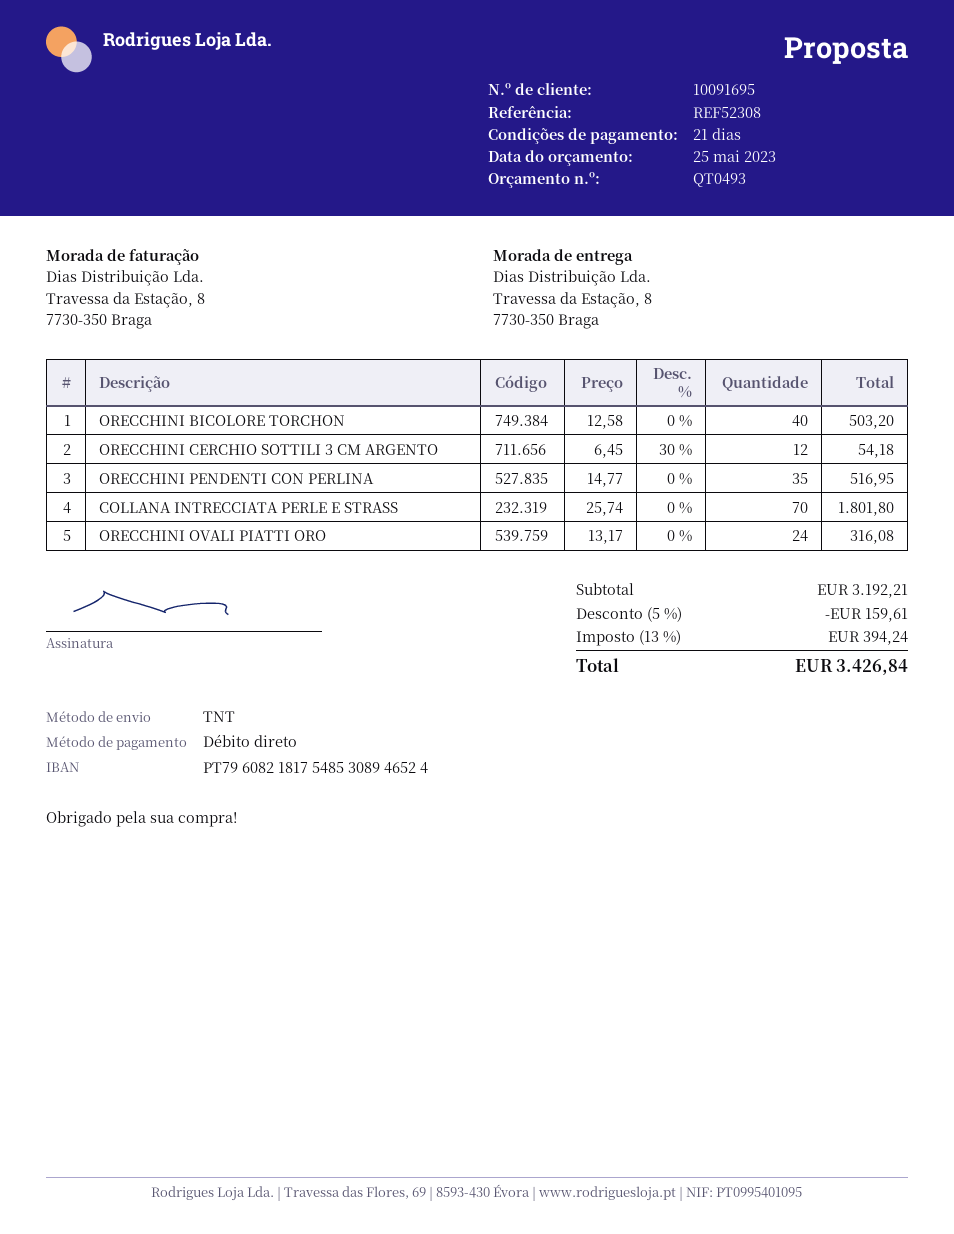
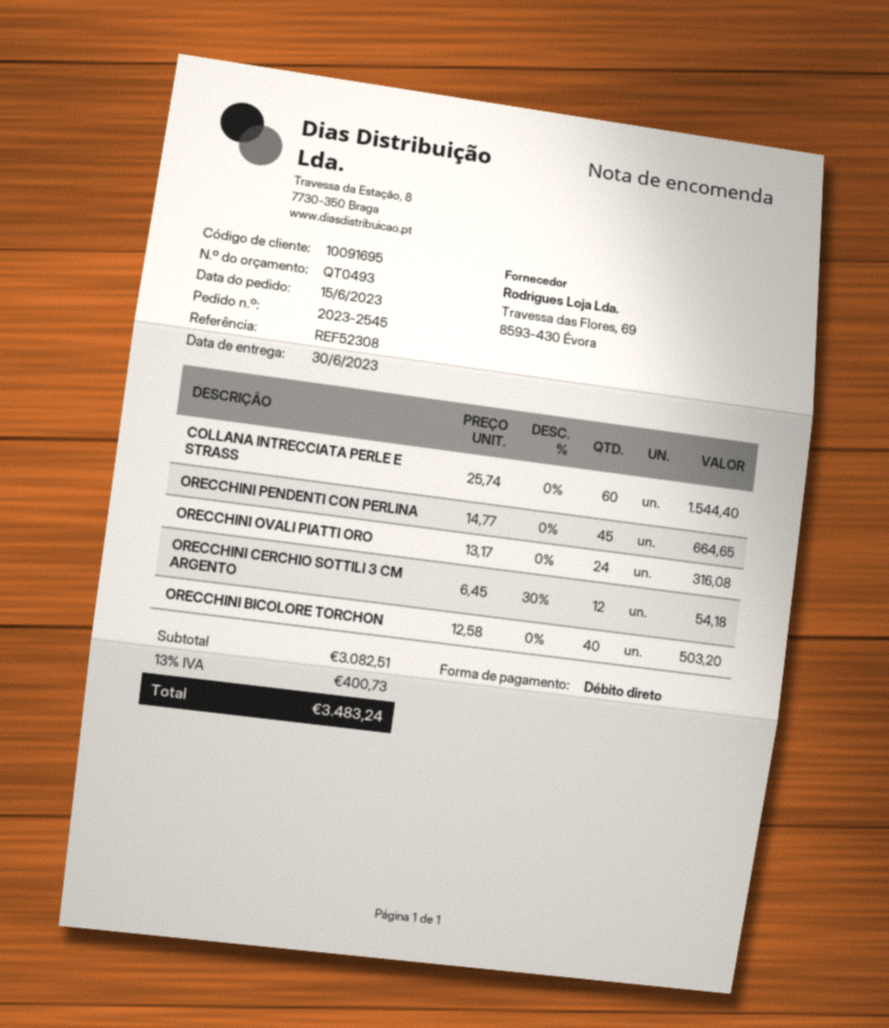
ORECCHINI PENDENTI CON PERLINA: 35 x 14.77 = 516.95 -> 45 x 14.77 = 664.65
COLLANA INTRECCIATA PERLE E STRASS: 70 x 25.74 = 1801.80 -> 60 x 25.74 = 1544.40
subtotal: 3192.21 -> 3082.51
discount: 5% = 159.61 -> none
tax: 13% = 394.24 -> 13% = 400.73
total: 3426.84 -> 3483.24

